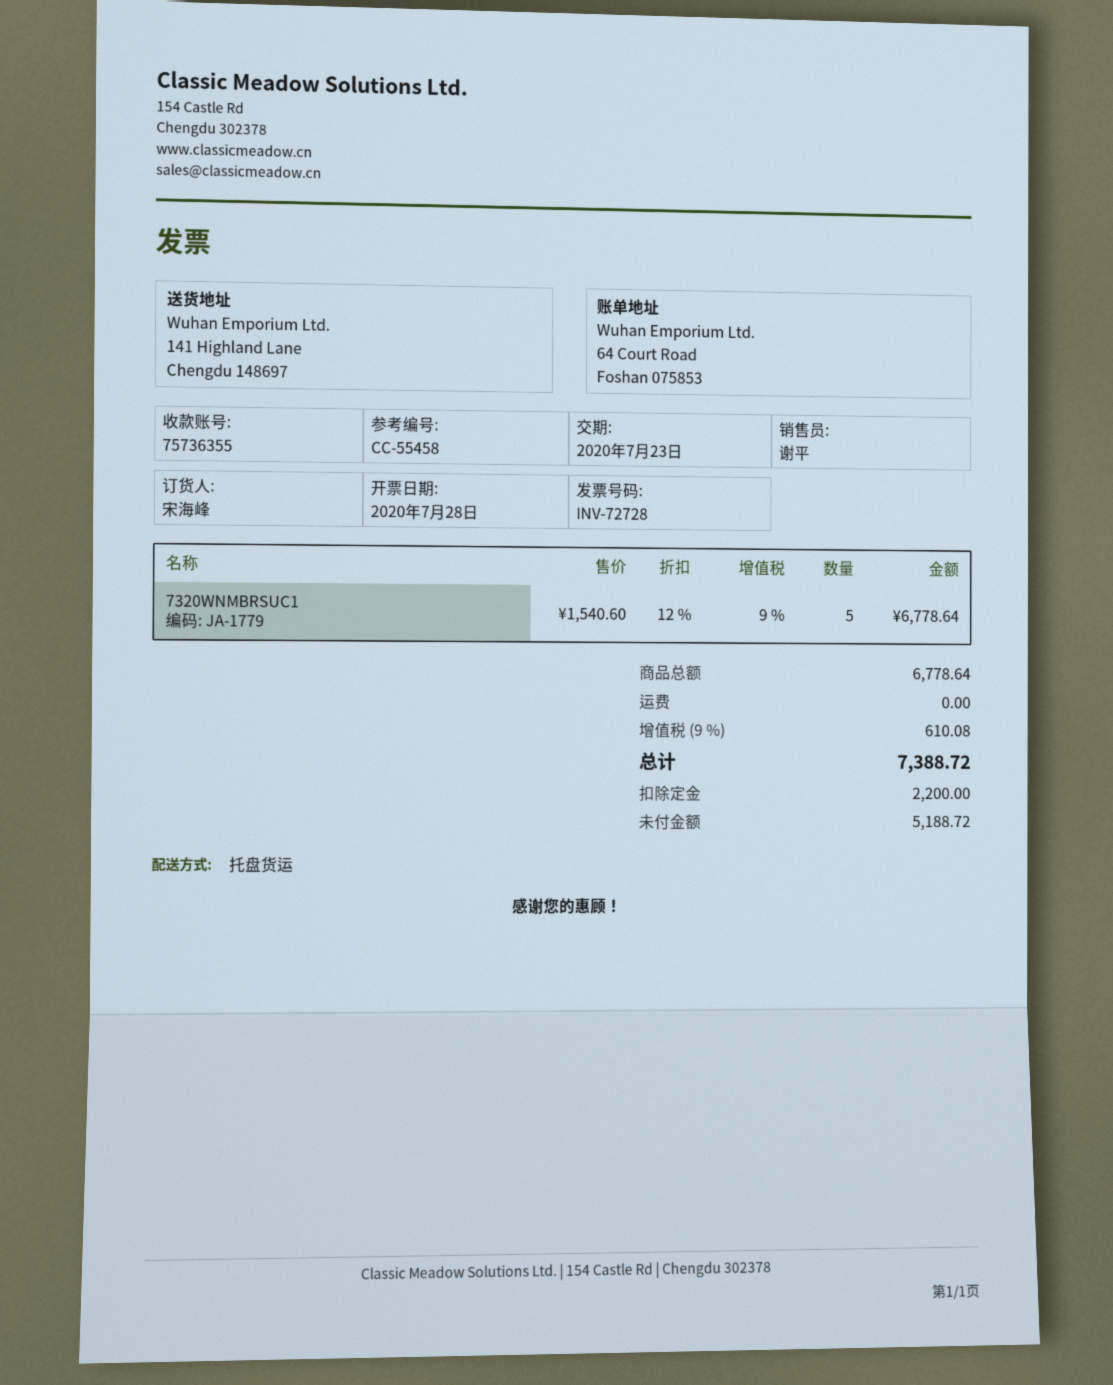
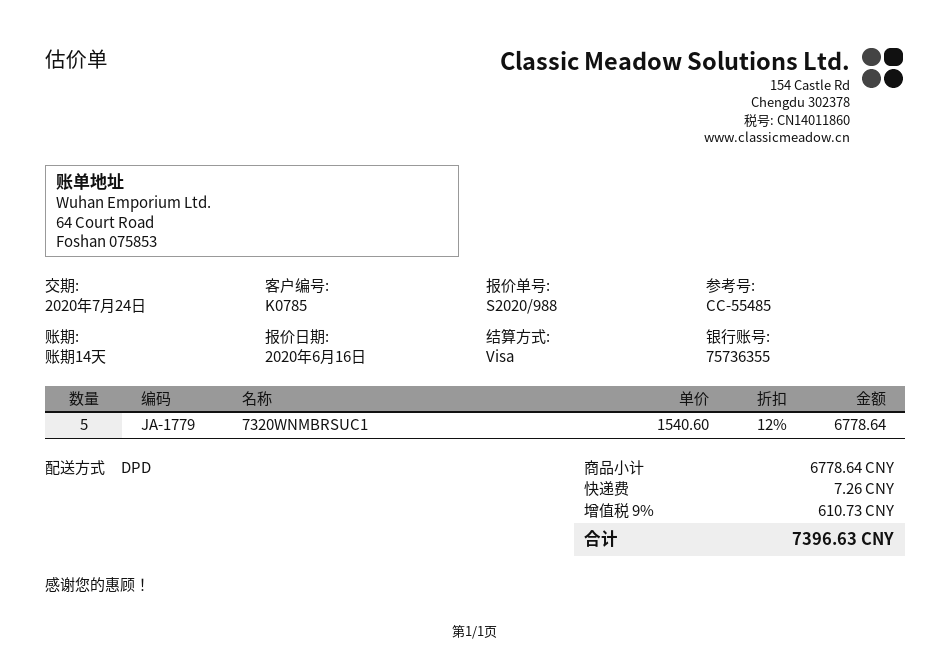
delivery date: 2020-07-23 -> 2020-07-24
reference: CC-55458 -> CC-55485
shipping method: pallet freight -> DPD
shipping: 0.00 -> 7.26
tax: 9% = 610.08 -> 9% = 610.73
total: 7388.72 -> 7396.63

